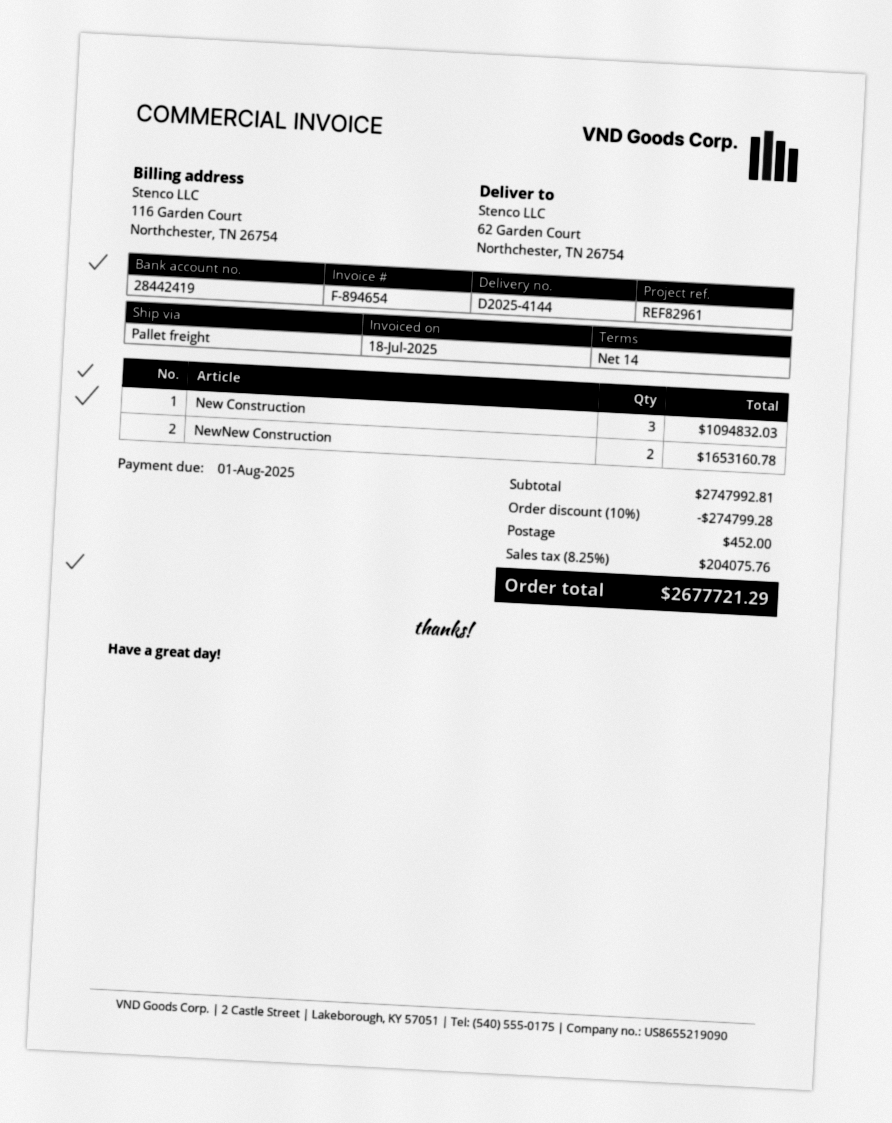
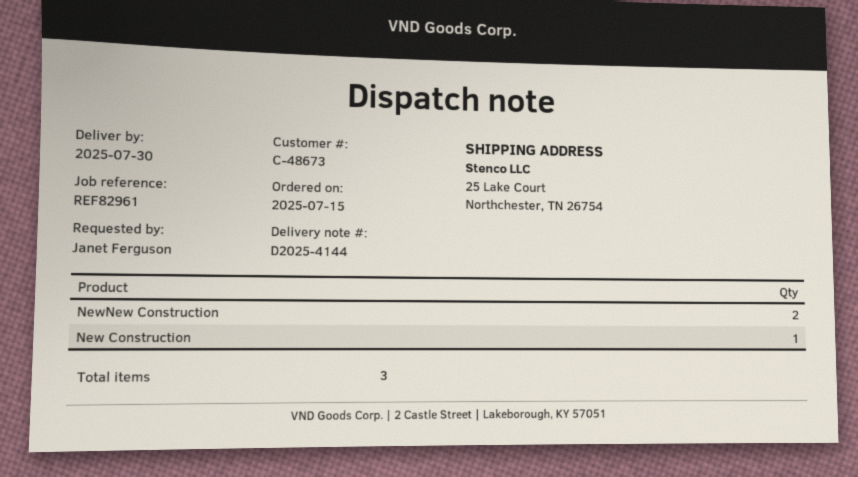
ship to: 62 Garden Court, Northchester, TN 26754 -> 25 Lake Court, Northchester, TN 26754
New Construction: 3 -> 1

